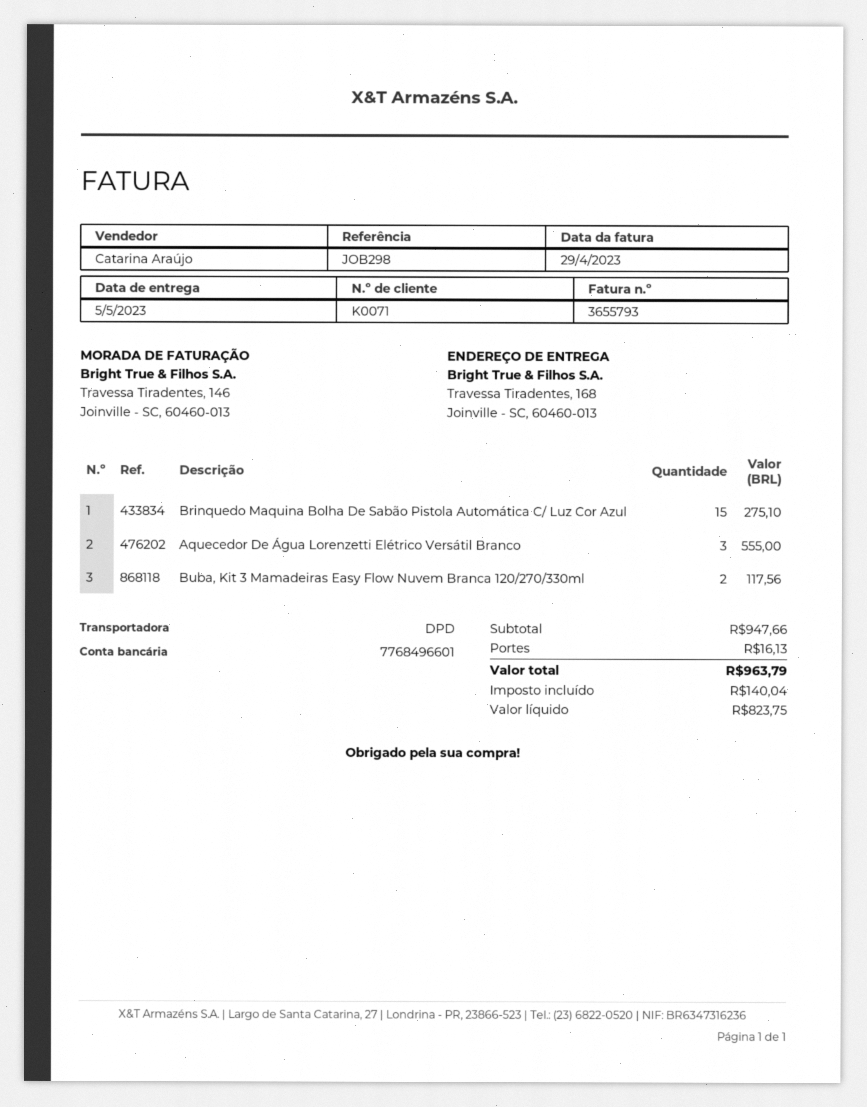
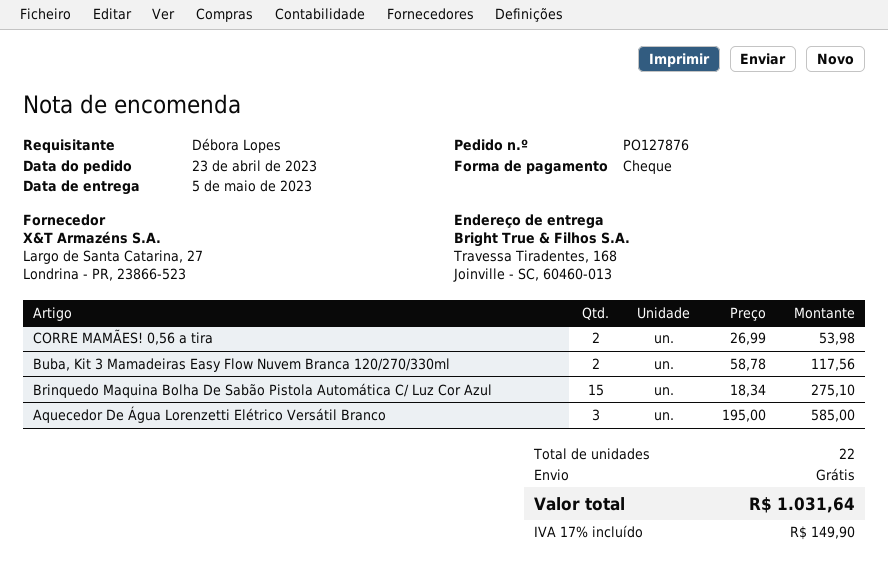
Aquecedor De Água Lorenzetti Elétrico Versátil Branco: 3 for 555.00 -> 3 for 585.00
CORRE MAMÃES! 0,56 a tira: none -> 2 for 53.98
shipping: 16.13 -> 0.00
tax: 140.04 -> 149.90
total: 963.79 -> 1031.64

